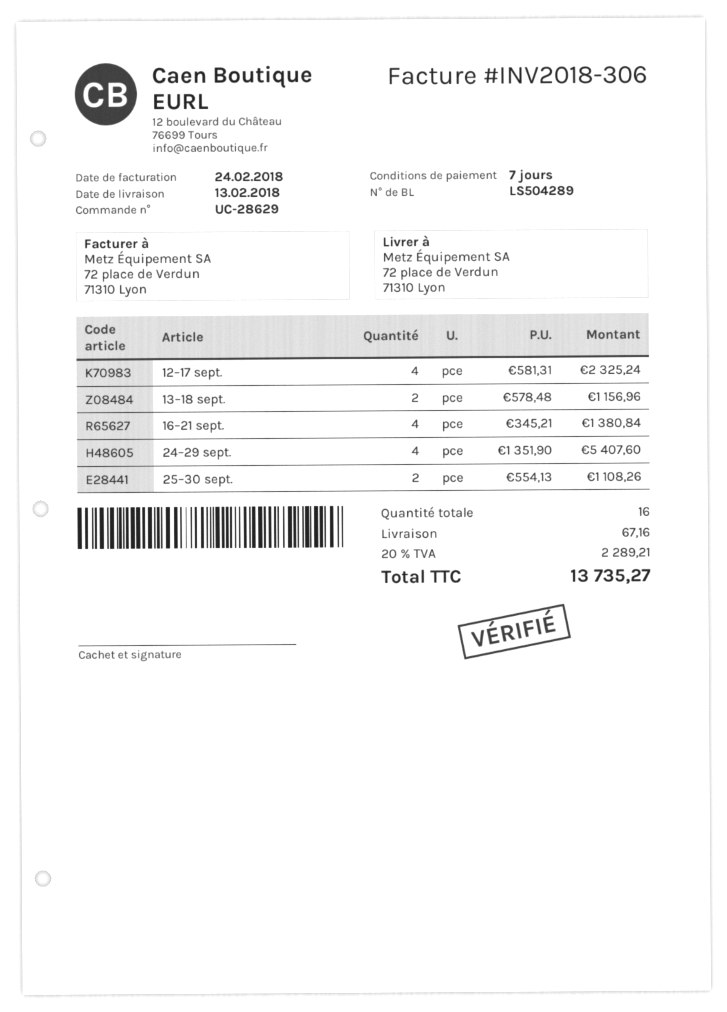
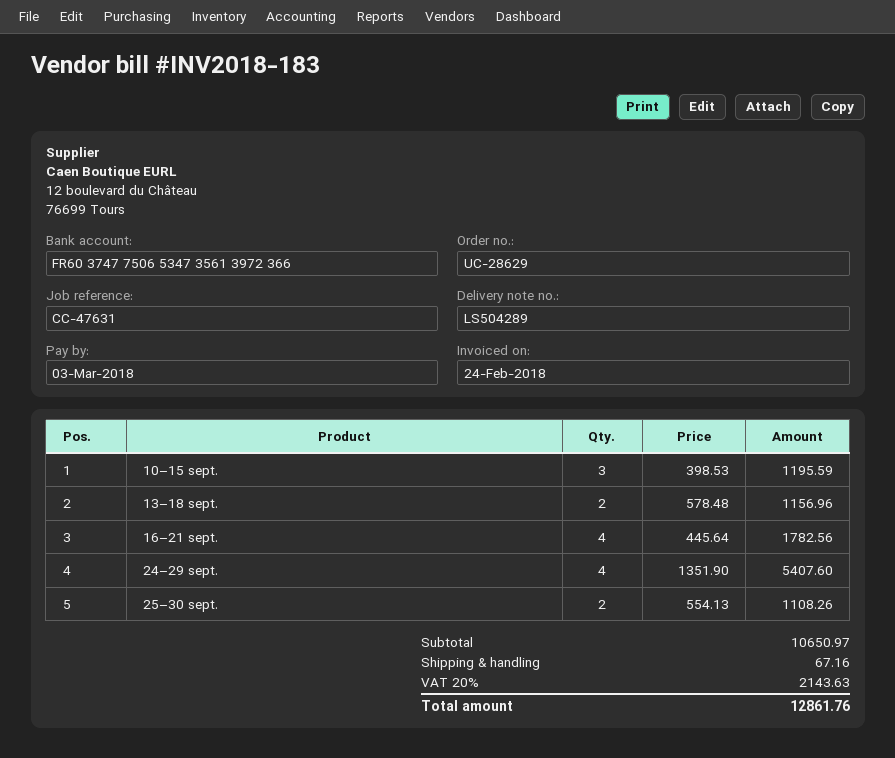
invoice number: INV2018-306 -> INV2018-183
12–17 sept.: 4 x 581.31 = 2325.24 -> none
16–21 sept.: 4 x 345.21 = 1380.84 -> 4 x 445.64 = 1782.56
10–15 sept.: none -> 3 x 398.53 = 1195.59
tax: 20% = 2289.21 -> 20% = 2143.63
total: 13735.27 -> 12861.76

